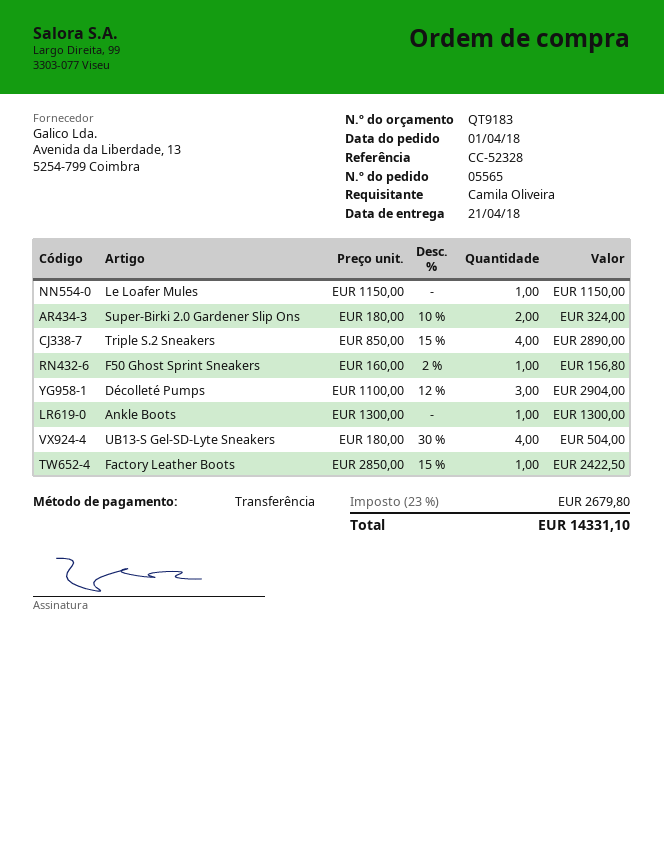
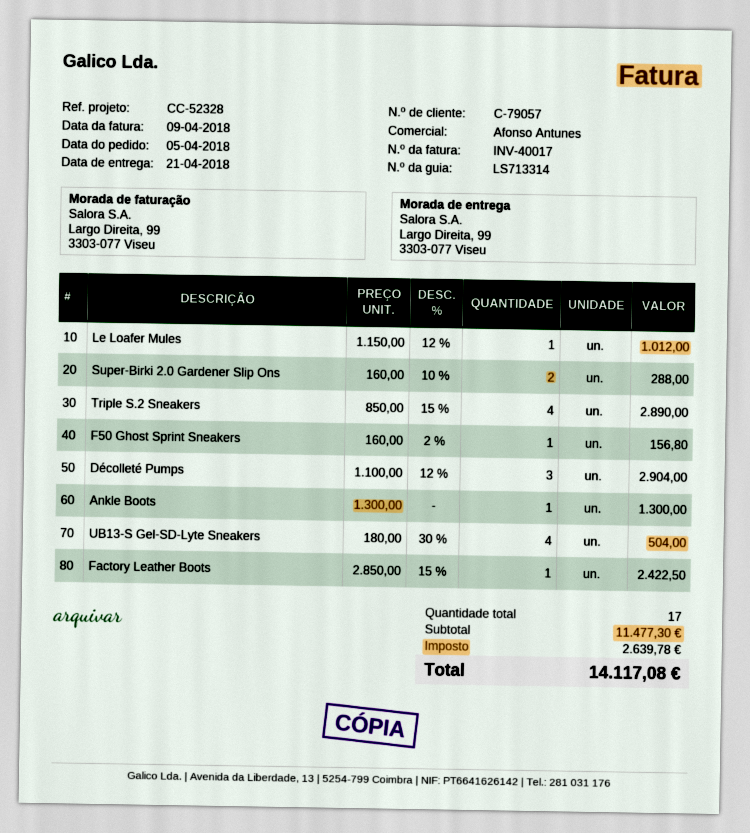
order date: 2018-04-01 -> 2018-04-05
Le Loafer Mules: 1 x 1150.00 = 1150.00 -> 1 x 1150.00 - 12% = 1012.00
Super-Birki 2.0 Gardener Slip Ons: 2 x 180.00 - 10% = 324.00 -> 2 x 160.00 - 10% = 288.00
tax: 2679.80 -> 2639.78
total: 14331.10 -> 14117.08

